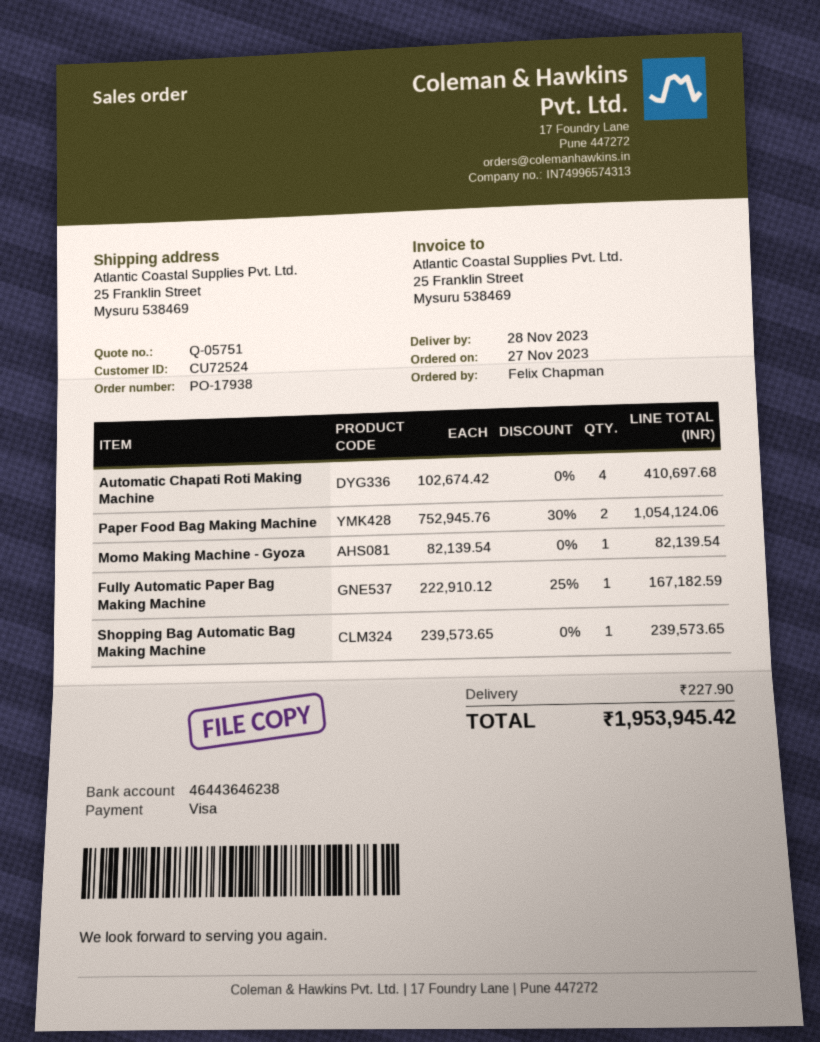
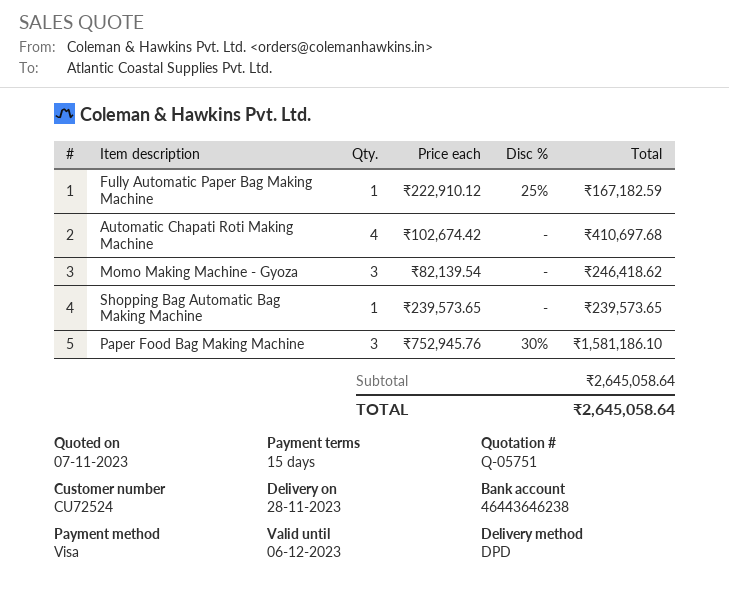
Paper Food Bag Making Machine: 2 x 752945.76 - 30% = 1054124.06 -> 3 x 752945.76 - 30% = 1581186.10
Momo Making Machine - Gyoza: 1 x 82139.54 = 82139.54 -> 3 x 82139.54 = 246418.62
shipping: 227.90 -> none
total: 1953945.42 -> 2645058.64

